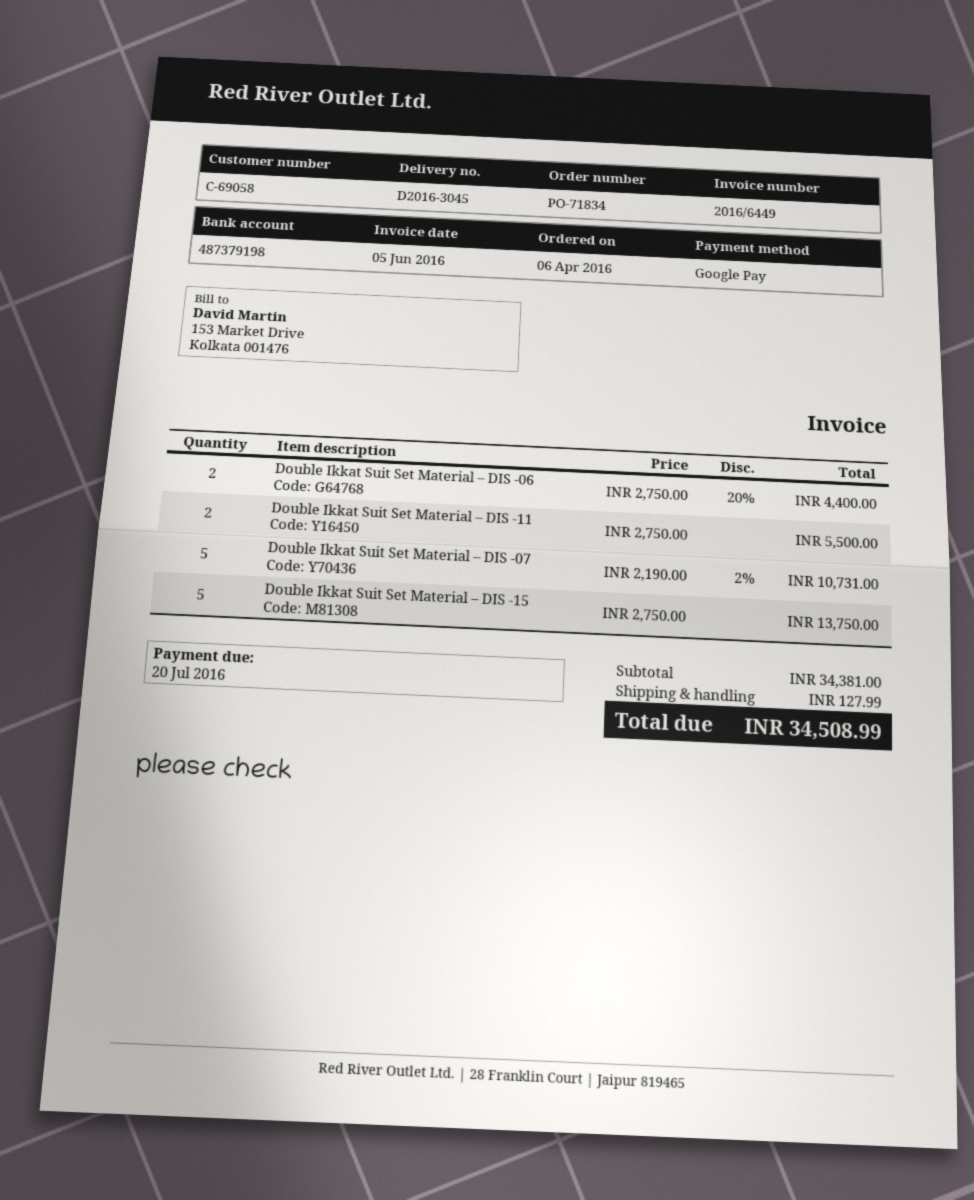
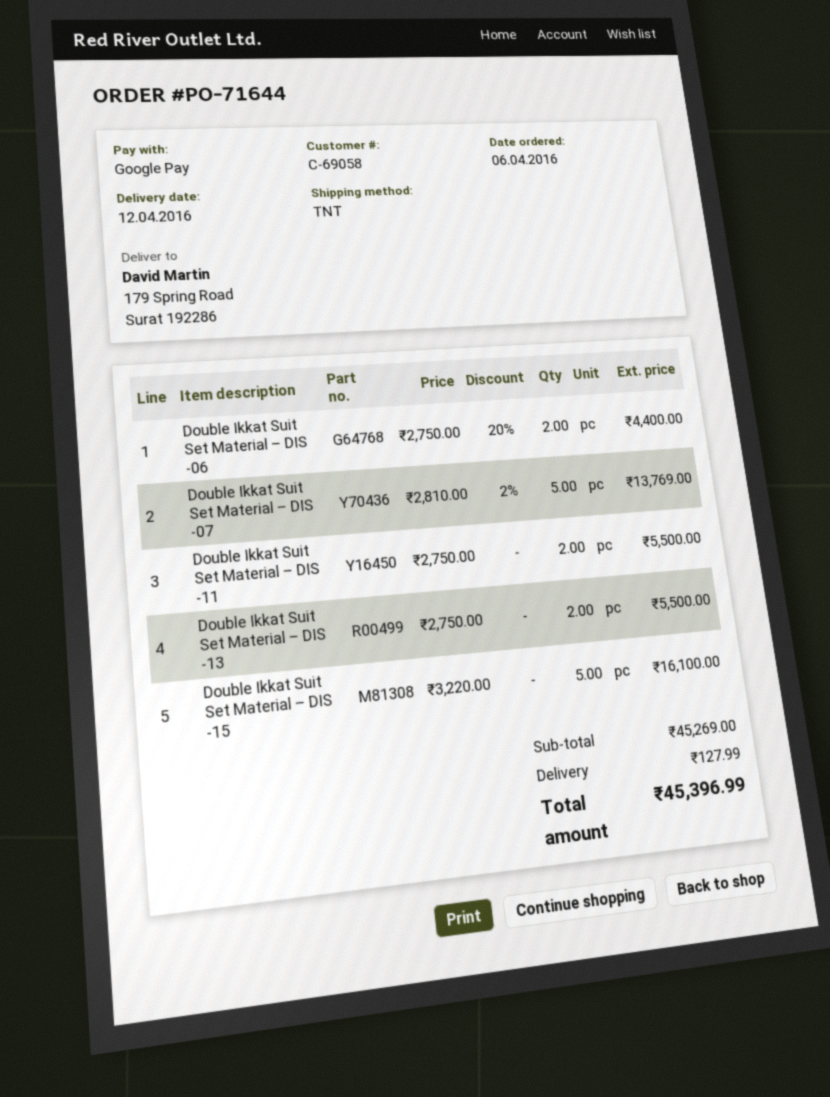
order number: PO-71834 -> PO-71644
Double Ikkat Suit Set Material – DIS -07: 5 x 2190.00 - 2% = 10731.00 -> 5 x 2810.00 - 2% = 13769.00
Double Ikkat Suit Set Material – DIS -15: 5 x 2750.00 = 13750.00 -> 5 x 3220.00 = 16100.00
Double Ikkat Suit Set Material – DIS -13: none -> 2 x 2750.00 = 5500.00
subtotal: 34381.00 -> 45269.00
total: 34508.99 -> 45396.99

